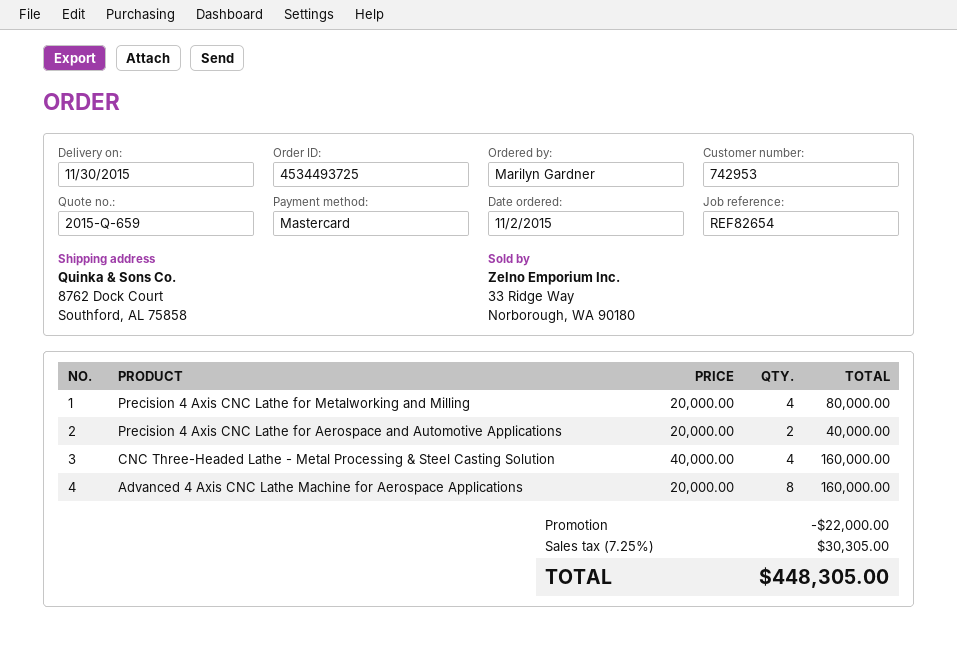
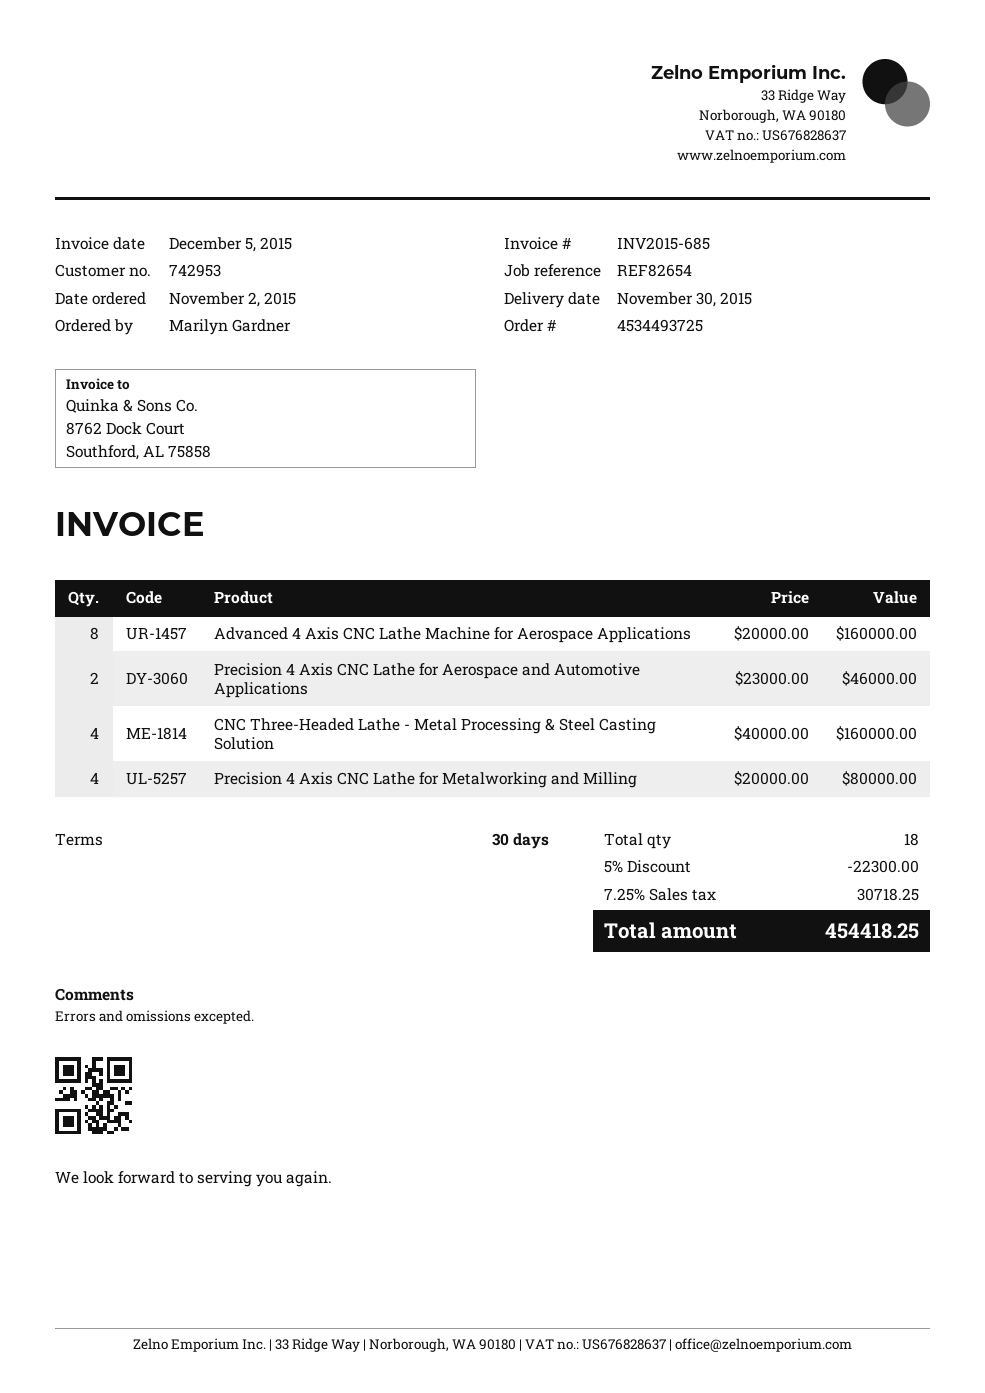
Precision 4 Axis CNC Lathe for Aerospace and Automotive Applications: 2 x 20000.00 = 40000.00 -> 2 x 23000.00 = 46000.00
discount: 22000.00 -> 22300.00
tax: 7.25% = 30305.00 -> 7.25% = 30718.25
total: 448305.00 -> 454418.25

